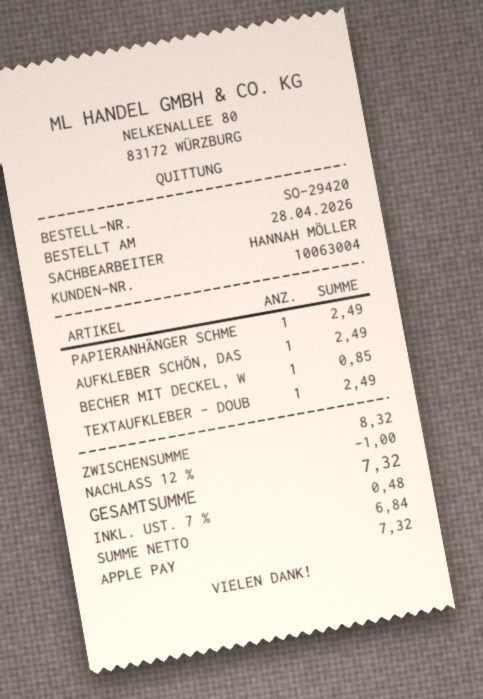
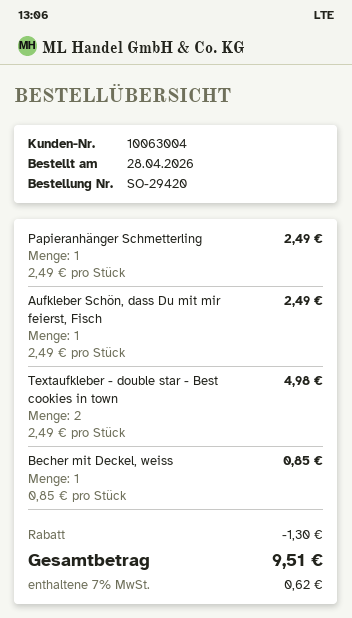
TEXTAUFKLEBER - DOUB: 1 for 2.49 -> 2 for 4.98
discount: 1.00 -> 1.30
tax: 7% = 0.48 -> 7% = 0.62
total: 7.32 -> 9.51

